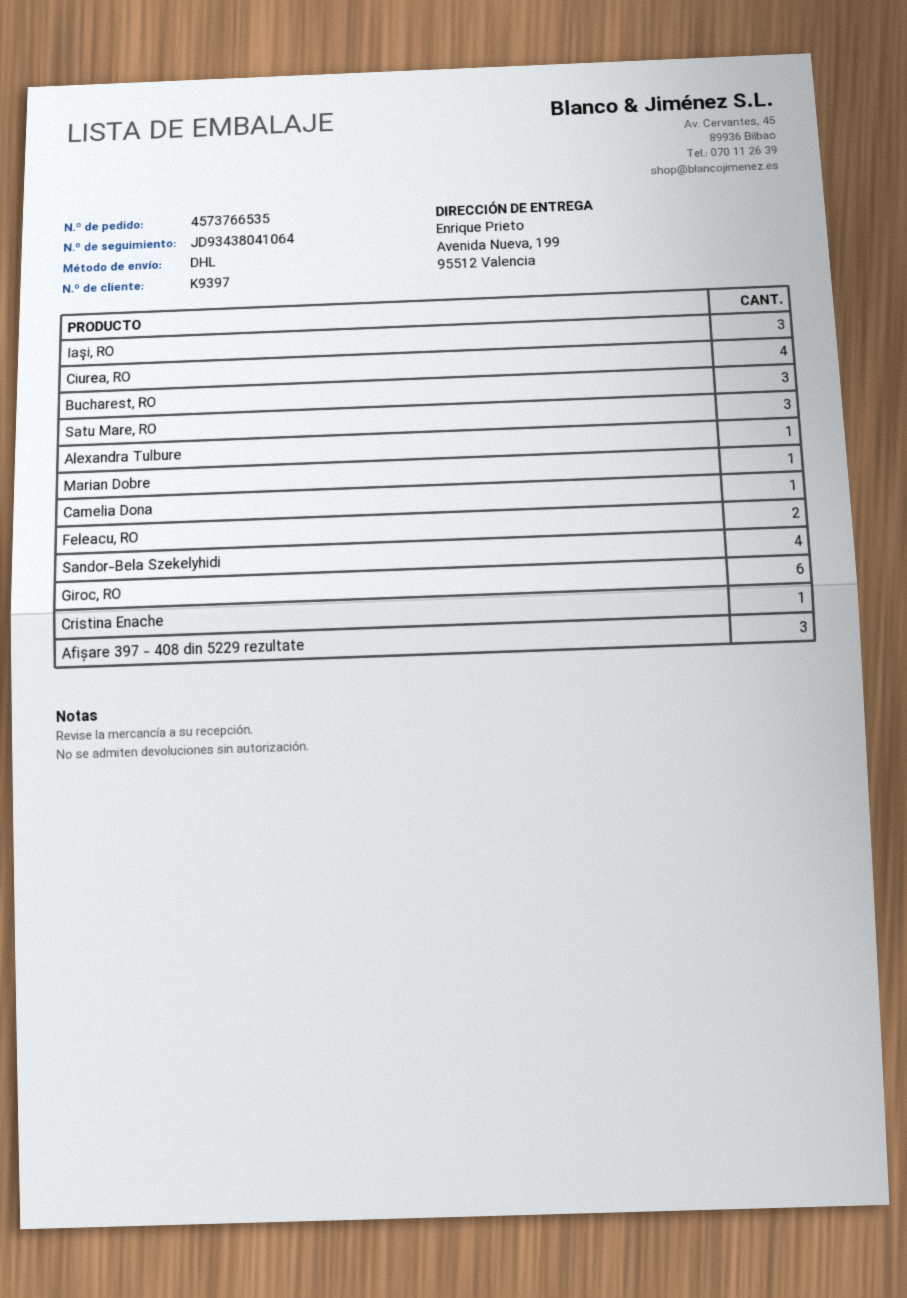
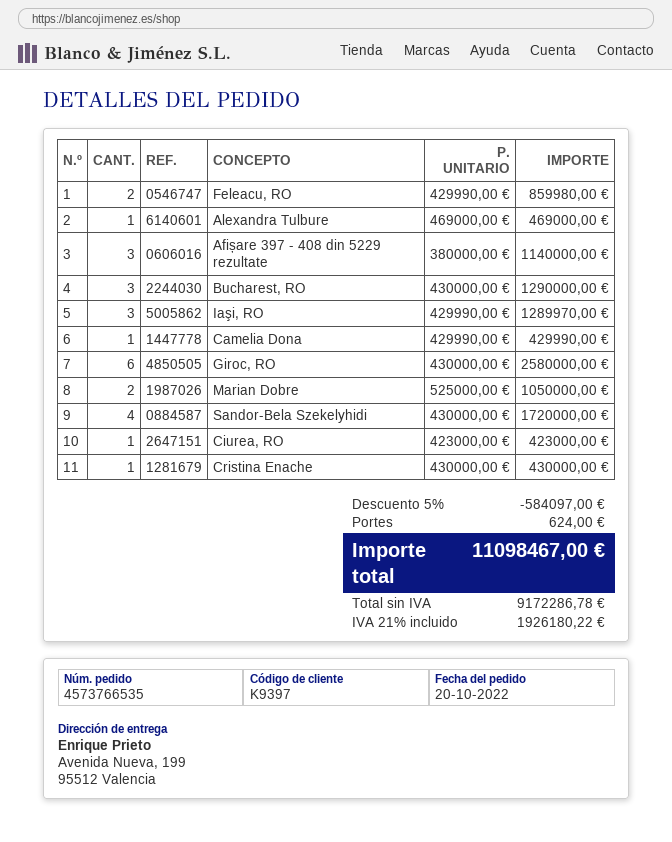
Ciurea, RO: 4 -> 1
Satu Mare, RO: 3 -> none
Marian Dobre: 1 -> 2

